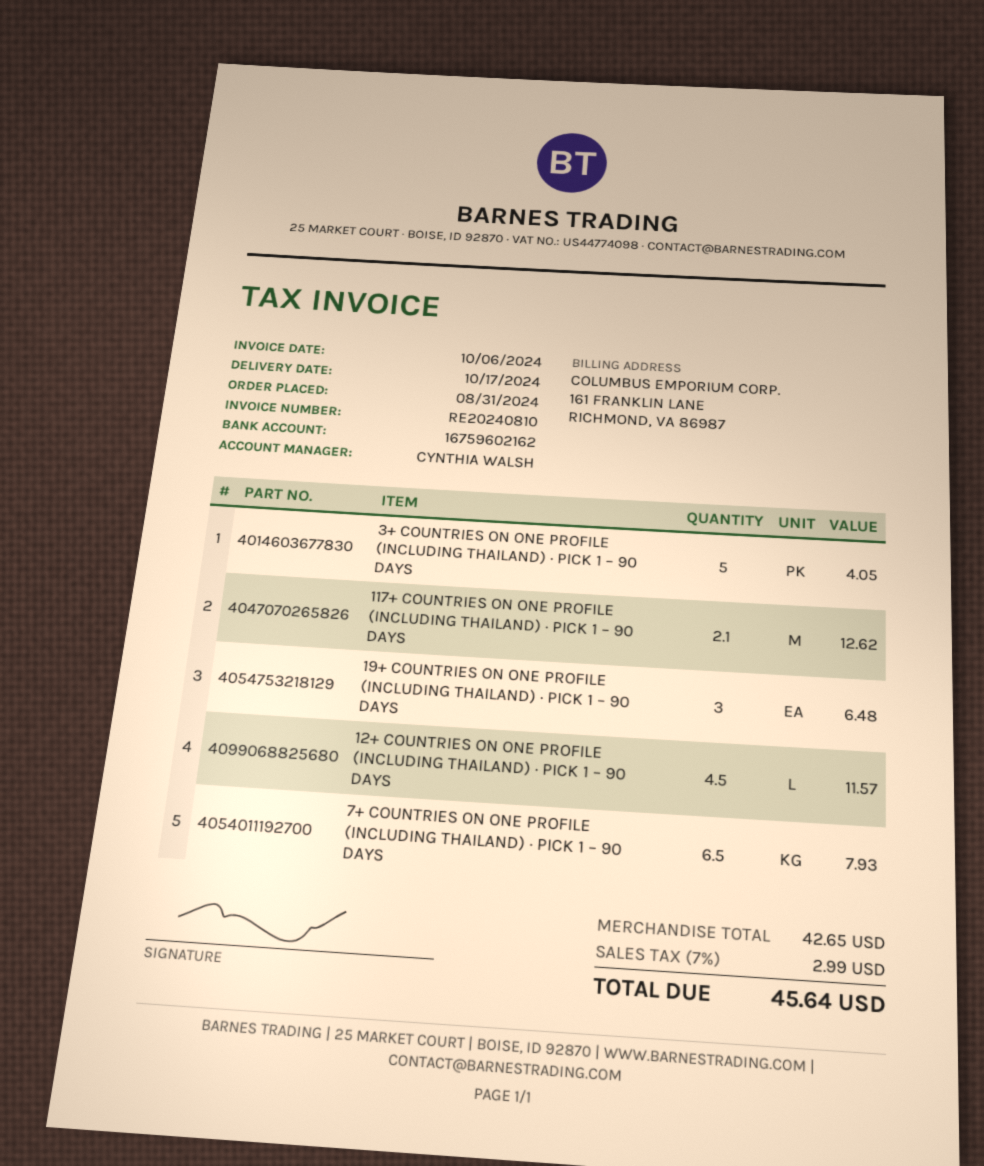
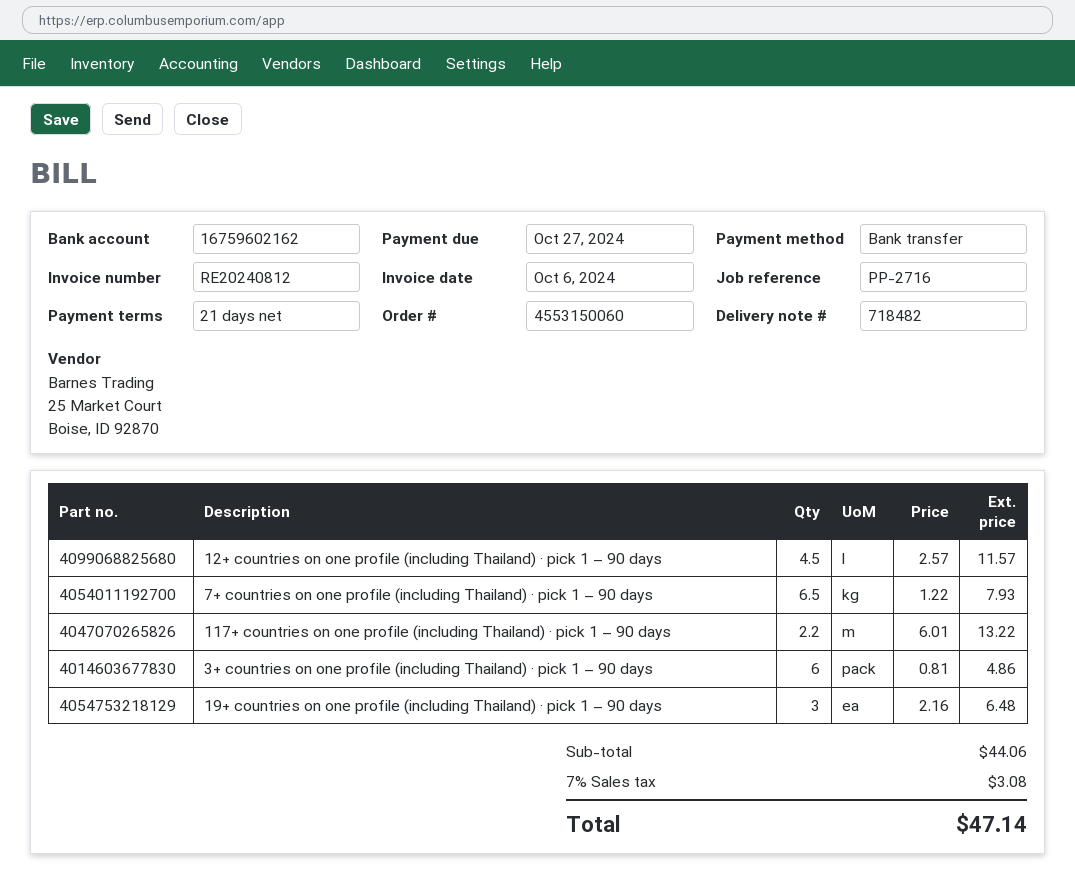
invoice number: RE20240810 -> RE20240812
3+ COUNTRIES ON ONE PROFILE (INCLUDING THAILAND) · PICK 1 – 90 DAYS: 5 for 4.05 -> 6 for 4.86
117+ COUNTRIES ON ONE PROFILE (INCLUDING THAILAND) · PICK 1 – 90 DAYS: 2.1 for 12.62 -> 2.2 for 13.22
subtotal: 42.65 -> 44.06
tax: 7% = 2.99 -> 7% = 3.08
total: 45.64 -> 47.14

